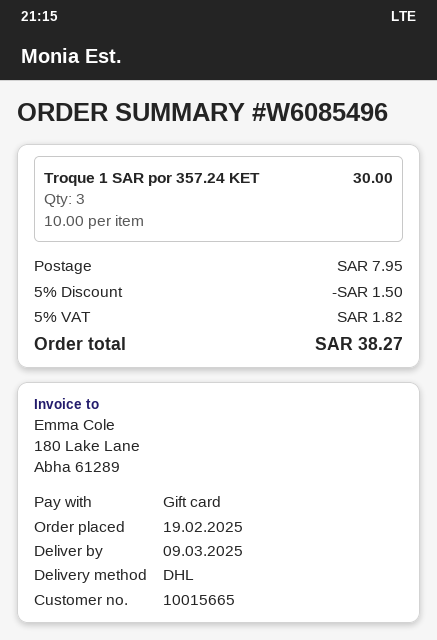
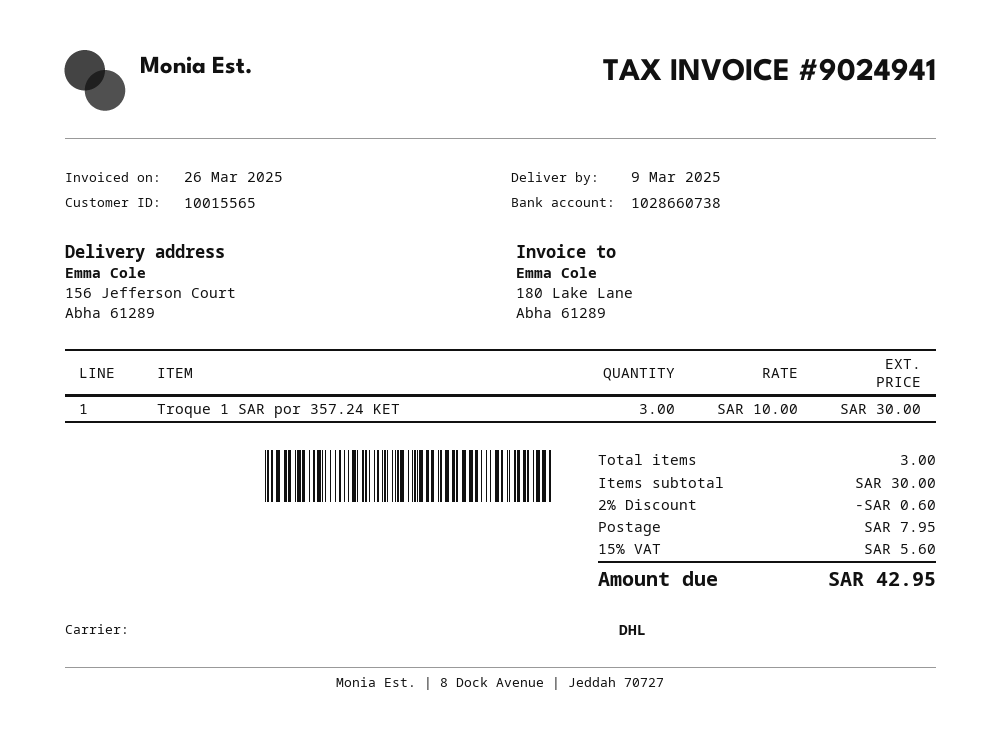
customer number: 10015665 -> 10015565
discount: 5% = 1.50 -> 2% = 0.60
tax: 5% = 1.82 -> 15% = 5.60
total: 38.27 -> 42.95

